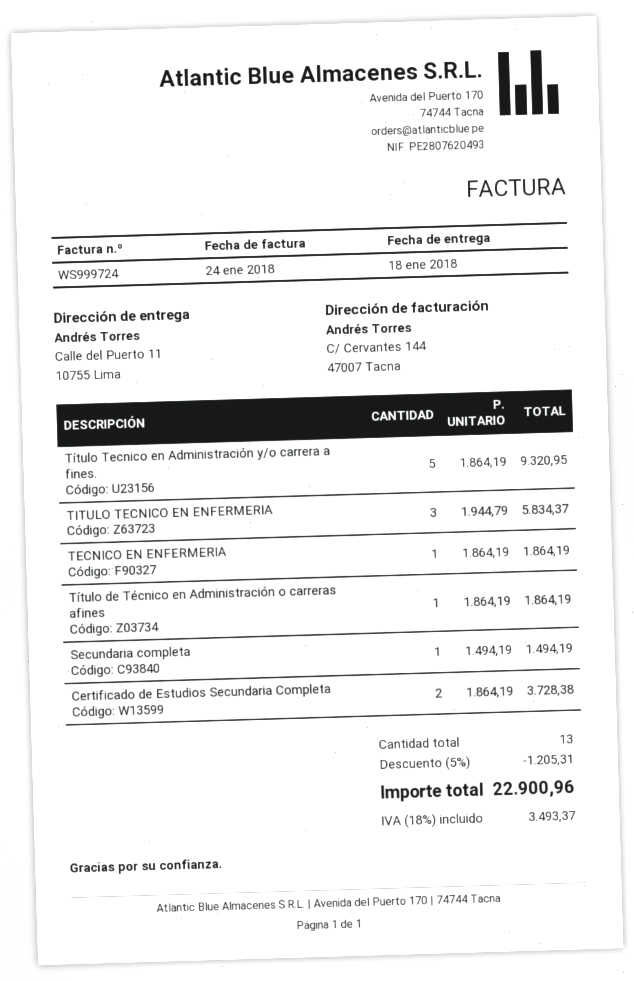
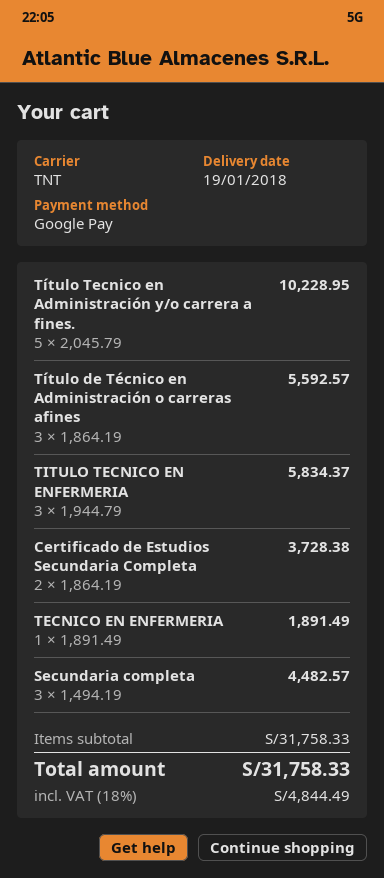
delivery date: 2018-01-18 -> 2018-01-19
Título Tecnico en Administración y/o carrera a fines.: 5 x 1864.19 = 9320.95 -> 5 x 2045.79 = 10228.95
TECNICO EN ENFERMERIA: 1 x 1864.19 = 1864.19 -> 1 x 1891.49 = 1891.49
Título de Técnico en Administración o carreras afines: 1 x 1864.19 = 1864.19 -> 3 x 1864.19 = 5592.57
Secundaria completa: 1 x 1494.19 = 1494.19 -> 3 x 1494.19 = 4482.57
discount: 5% = 1205.31 -> none
tax: 18% = 3493.37 -> 18% = 4844.49
total: 22900.96 -> 31758.33

